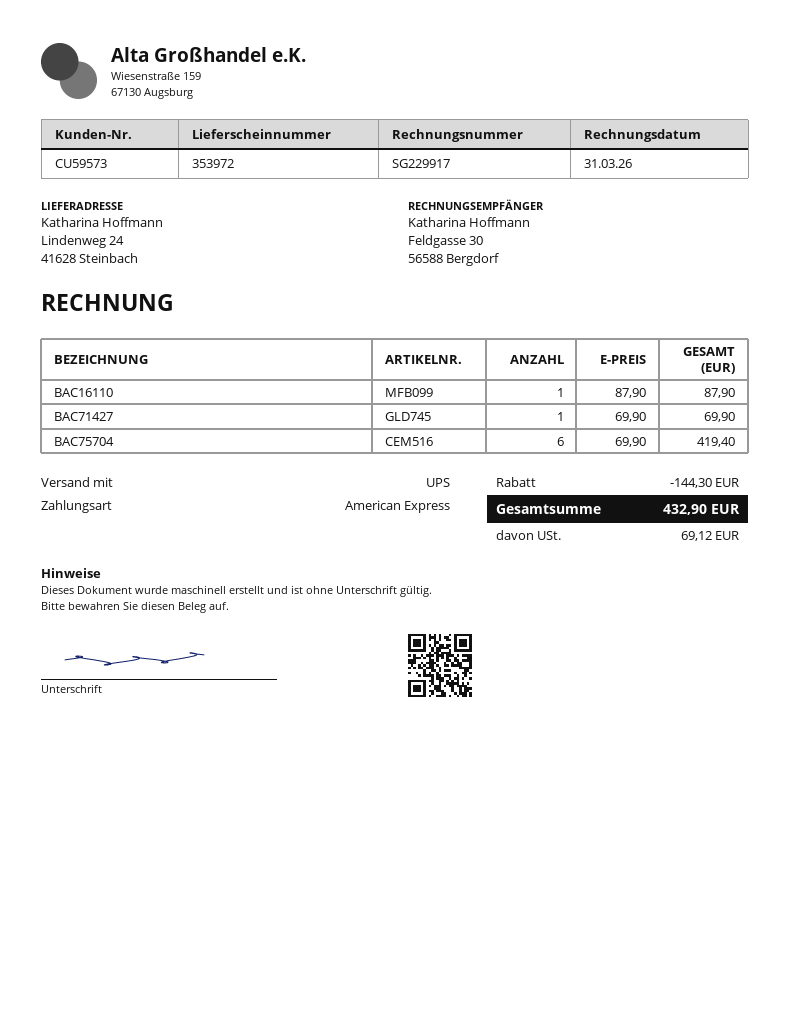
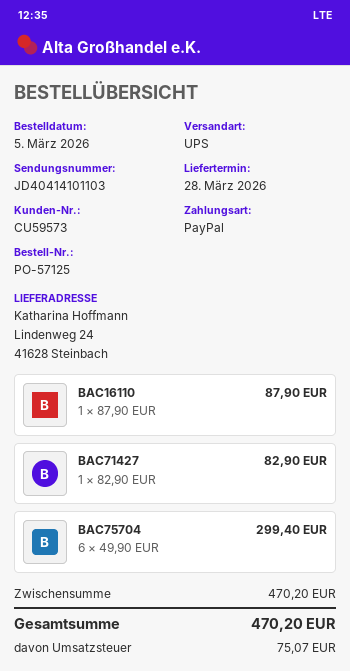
payment method: American Express -> PayPal
BAC71427: 1 x 69.90 = 69.90 -> 1 x 82.90 = 82.90
BAC75704: 6 x 69.90 = 419.40 -> 6 x 49.90 = 299.40
discount: 144.30 -> none
tax: 69.12 -> 75.07
total: 432.90 -> 470.20

